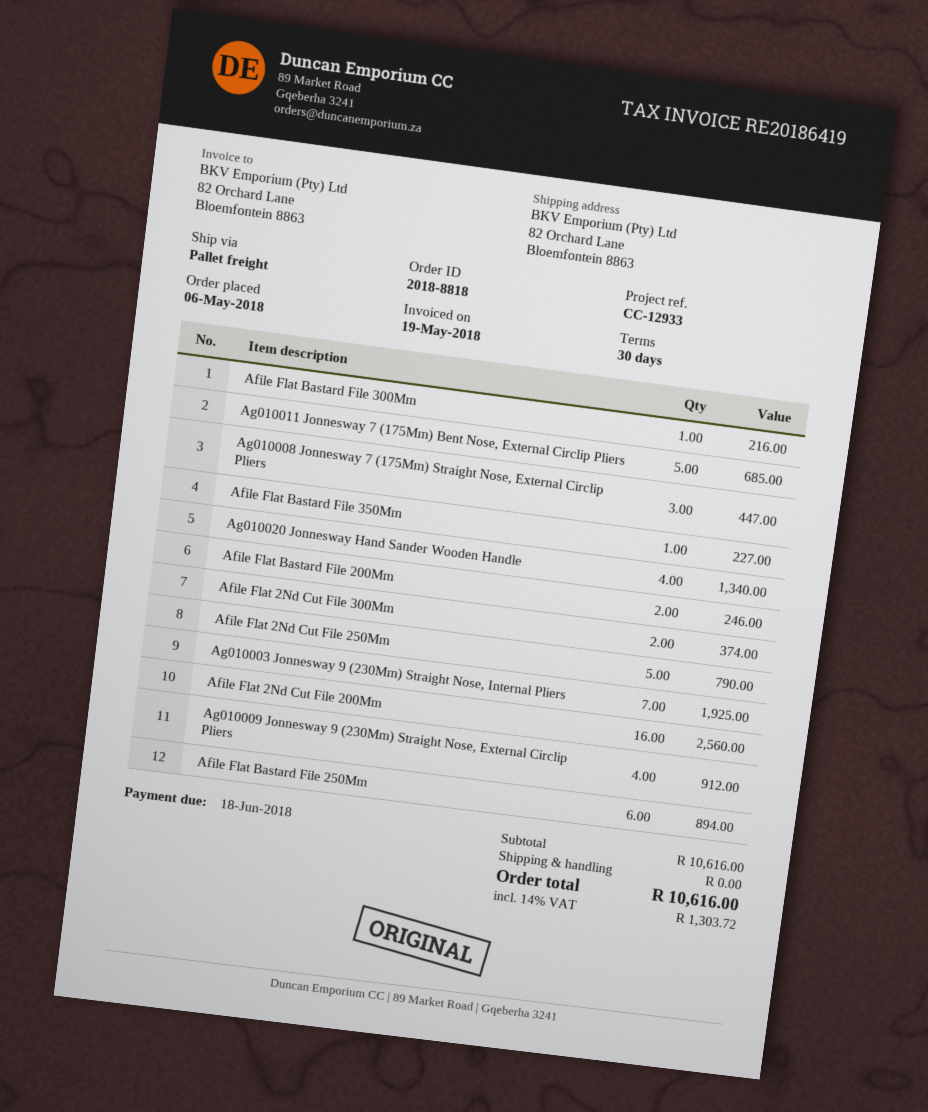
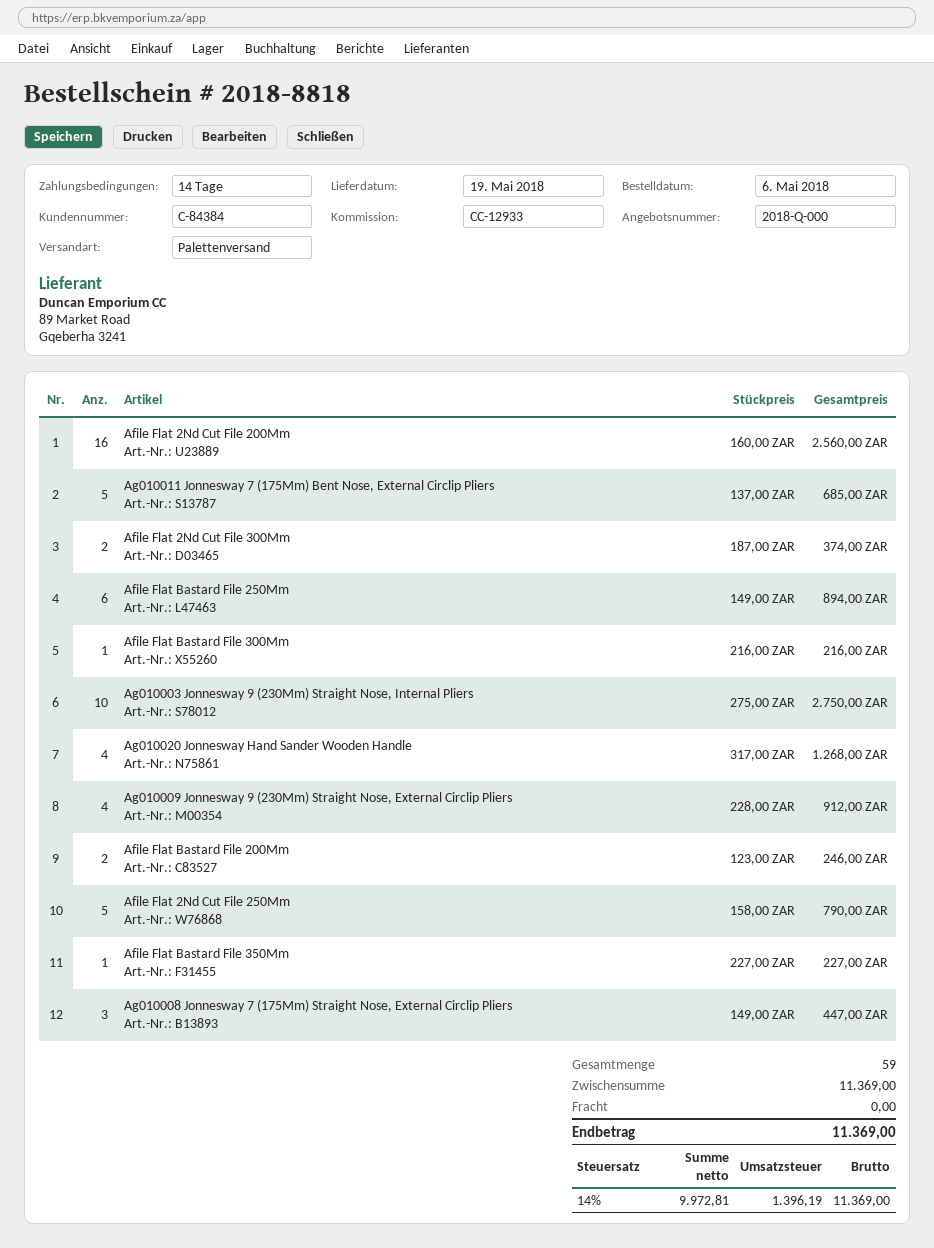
payment terms: 30 days -> 14 days
Ag010020 Jonnesway Hand Sander Wooden Handle: 4 for 1340.00 -> 4 for 1268.00
Ag010003 Jonnesway 9 (230Mm) Straight Nose, Internal Pliers: 7 for 1925.00 -> 10 for 2750.00
subtotal: 10616.00 -> 11369.00
tax: 14% = 1303.72 -> 14% = 1396.19
total: 10616.00 -> 11369.00

